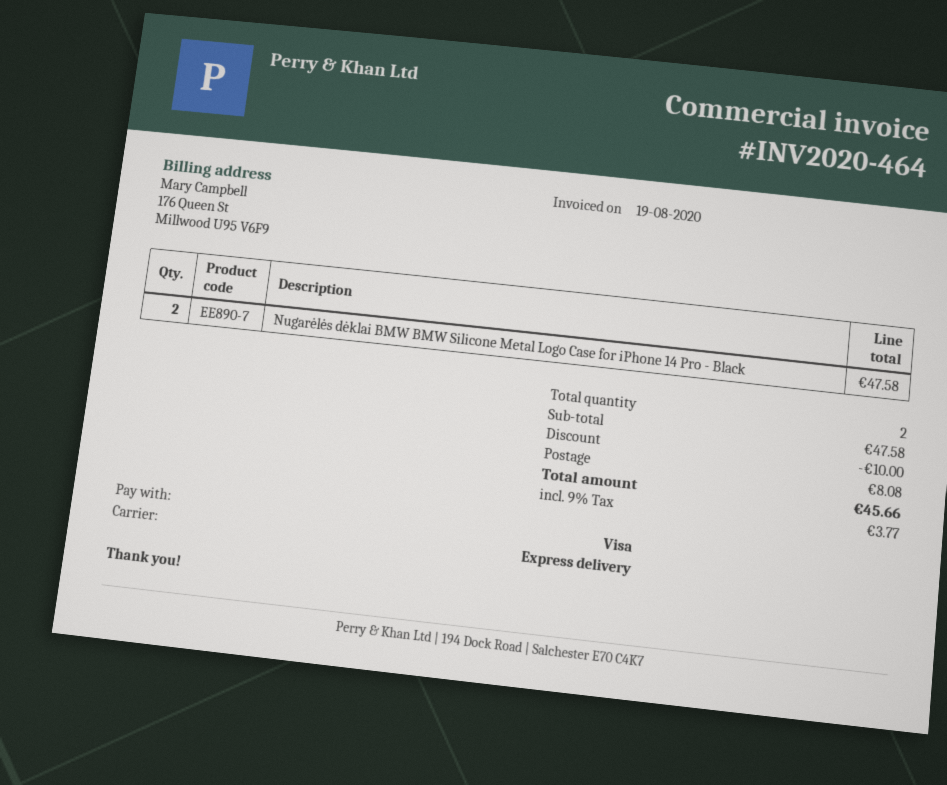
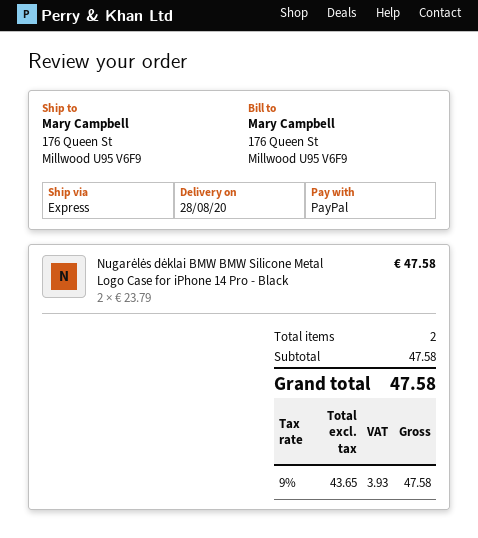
payment method: Visa -> PayPal
discount: 10.00 -> none
shipping: 8.08 -> none
tax: 9% = 3.77 -> 9% = 3.93
total: 45.66 -> 47.58

